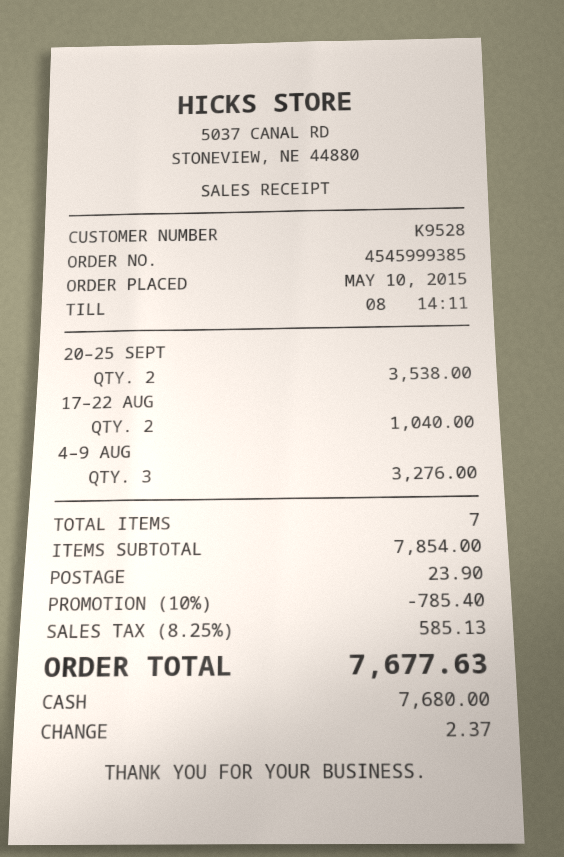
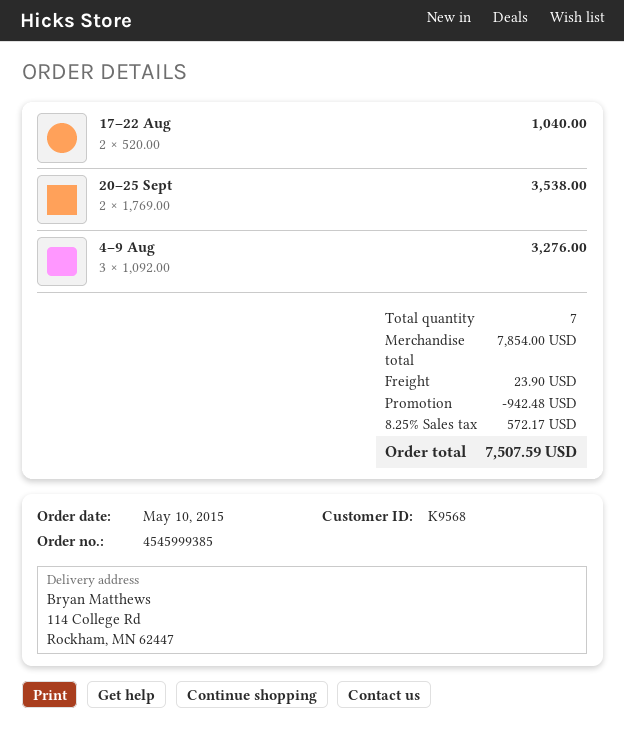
customer number: K9528 -> K9568
discount: 785.40 -> 942.48
tax: 8.25% = 585.13 -> 8.25% = 572.17
total: 7677.63 -> 7507.59

